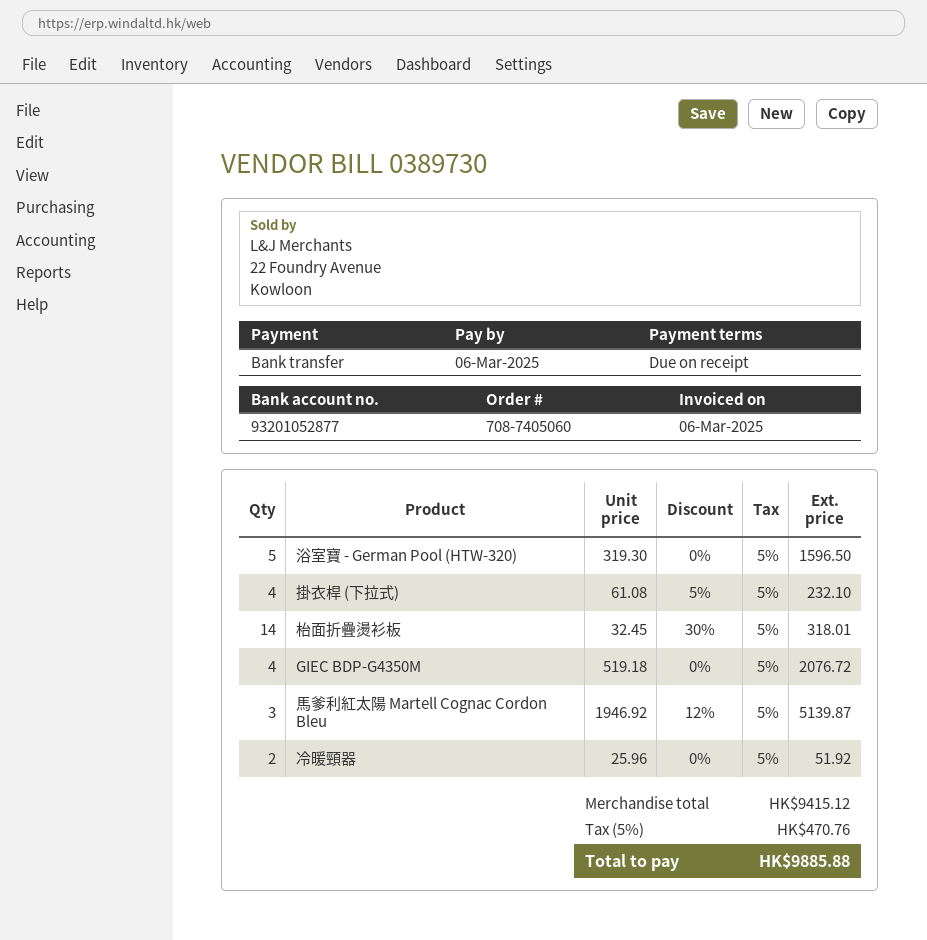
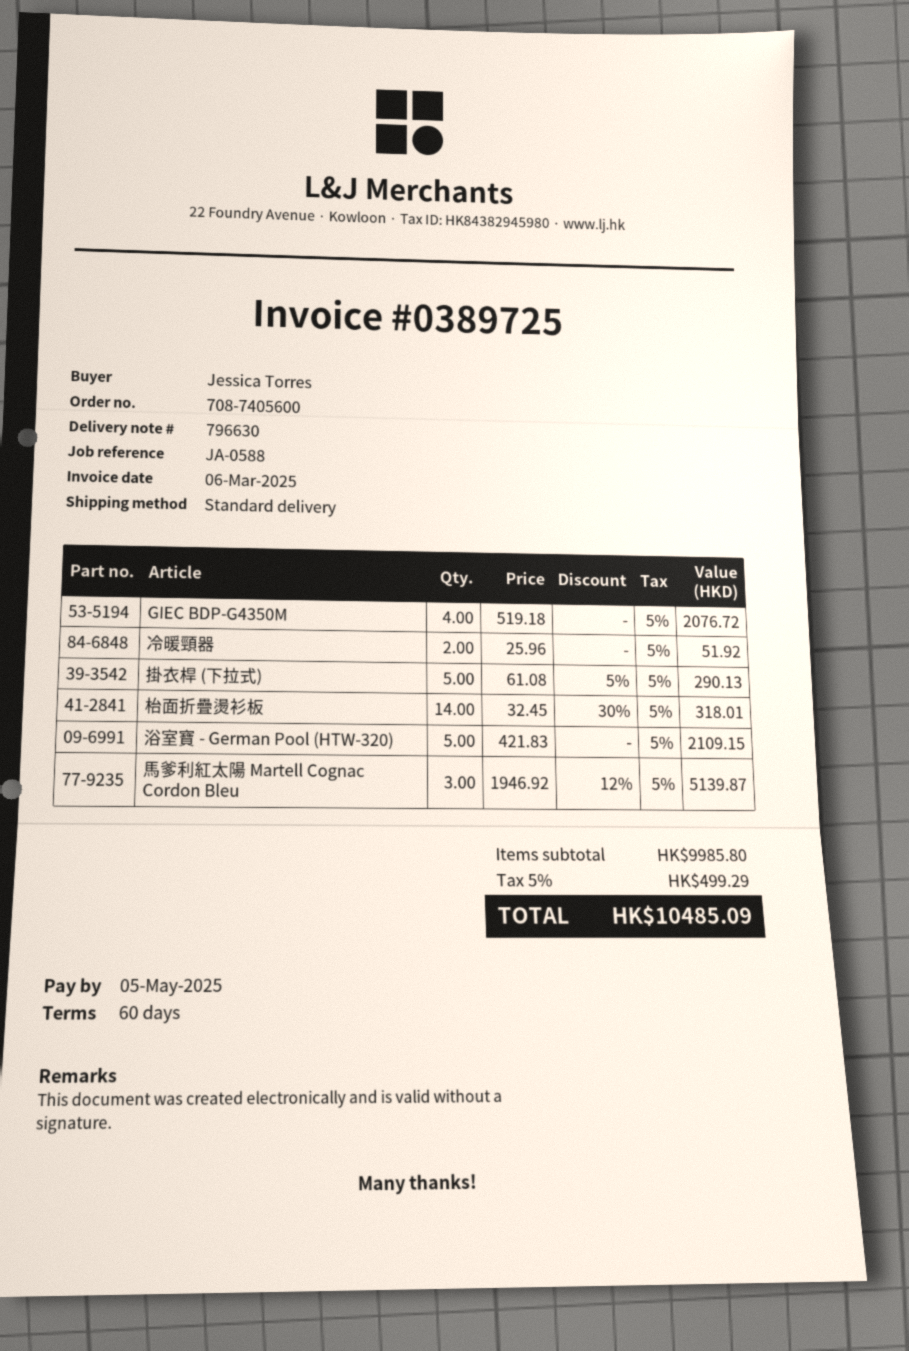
order number: 708-7405060 -> 708-7405600
invoice number: 0389730 -> 0389725
payment terms: on receipt -> 60 days
due date: 2025-03-06 -> 2025-05-05
浴室寶 - German Pool (HTW-320): 5 x 319.30 = 1596.50 -> 5 x 421.83 = 2109.15
掛衣桿 (下拉式): 4 x 61.08 - 5% = 232.10 -> 5 x 61.08 - 5% = 290.13
subtotal: 9415.12 -> 9985.80
tax: 5% = 470.76 -> 5% = 499.29
total: 9885.88 -> 10485.09

